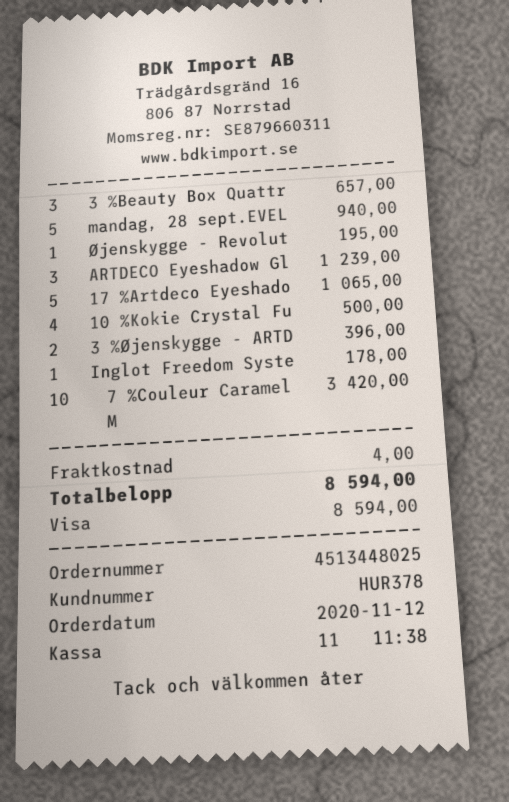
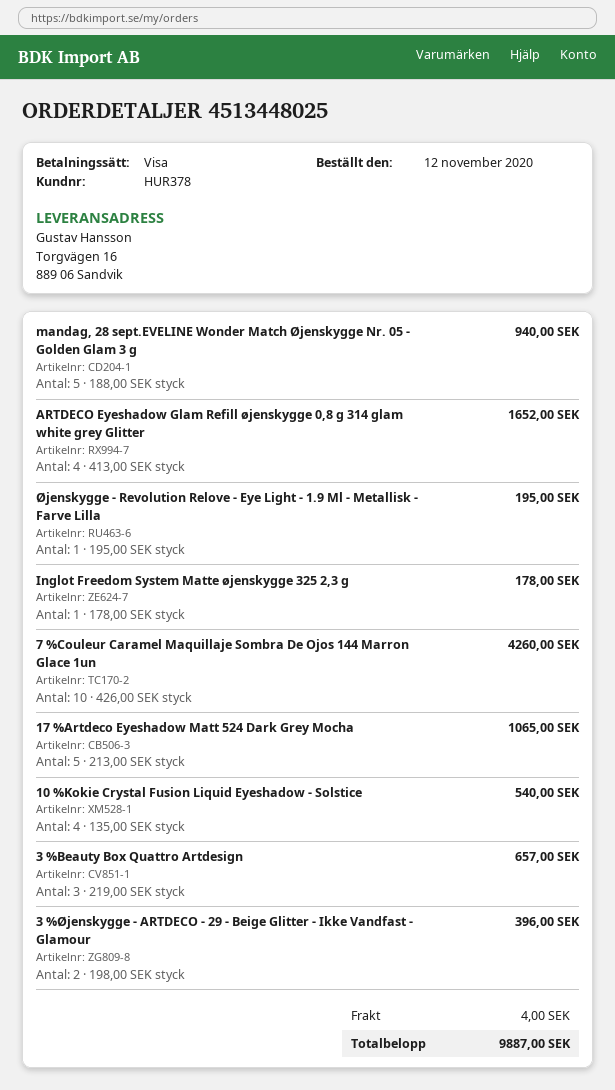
ARTDECO Eyeshadow Gl: 3 for 1239.00 -> 4 for 1652.00
10 %Kokie Crystal Fu: 4 for 500.00 -> 4 for 540.00
7 %Couleur Caramel M: 10 for 3420.00 -> 10 for 4260.00
total: 8594.00 -> 9887.00

